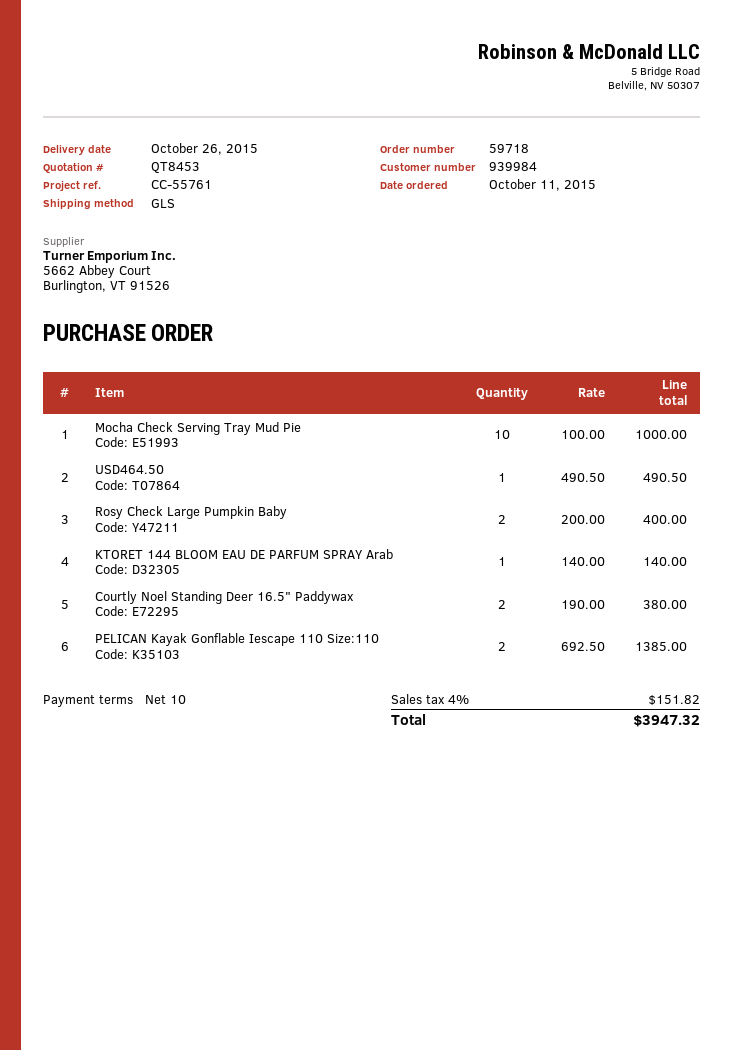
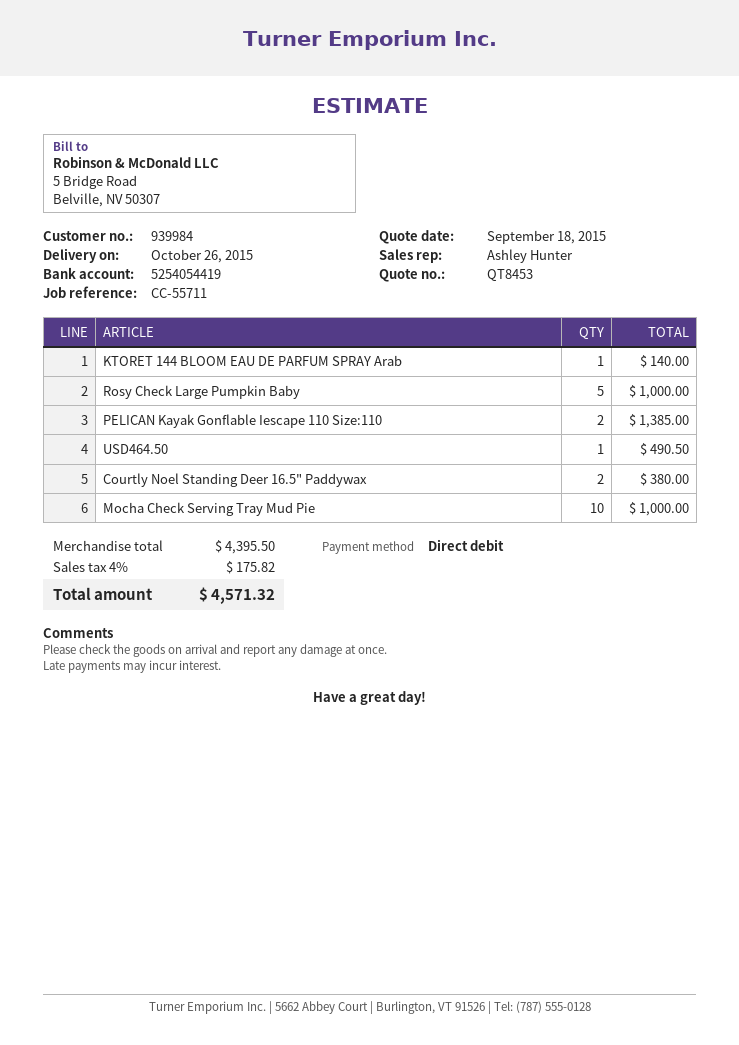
reference: CC-55761 -> CC-55711
Rosy Check Large Pumpkin Baby: 2 for 400.00 -> 5 for 1000.00
tax: 4% = 151.82 -> 4% = 175.82
total: 3947.32 -> 4571.32

